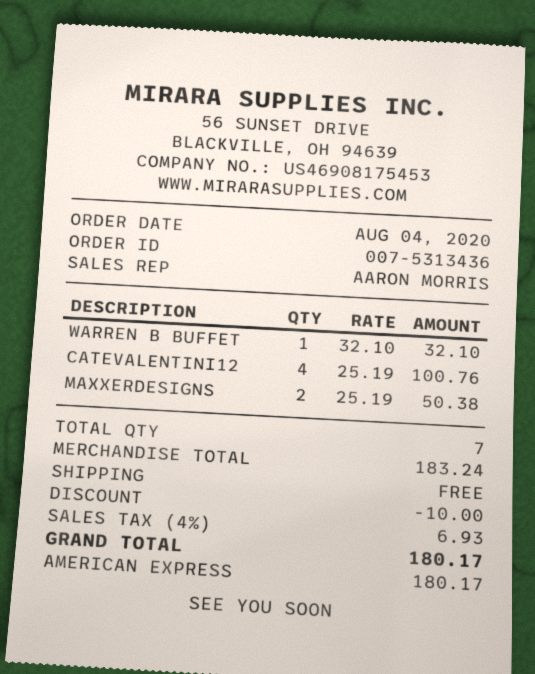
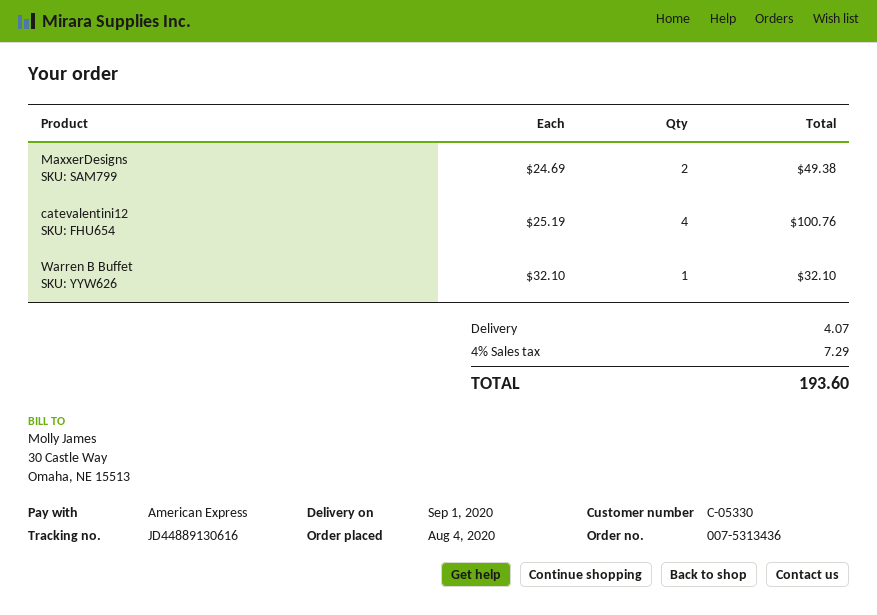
MAXXERDESIGNS: 2 x 25.19 = 50.38 -> 2 x 24.69 = 49.38
discount: 10.00 -> none
shipping: 0.00 -> 4.07
tax: 4% = 6.93 -> 4% = 7.29
total: 180.17 -> 193.60

